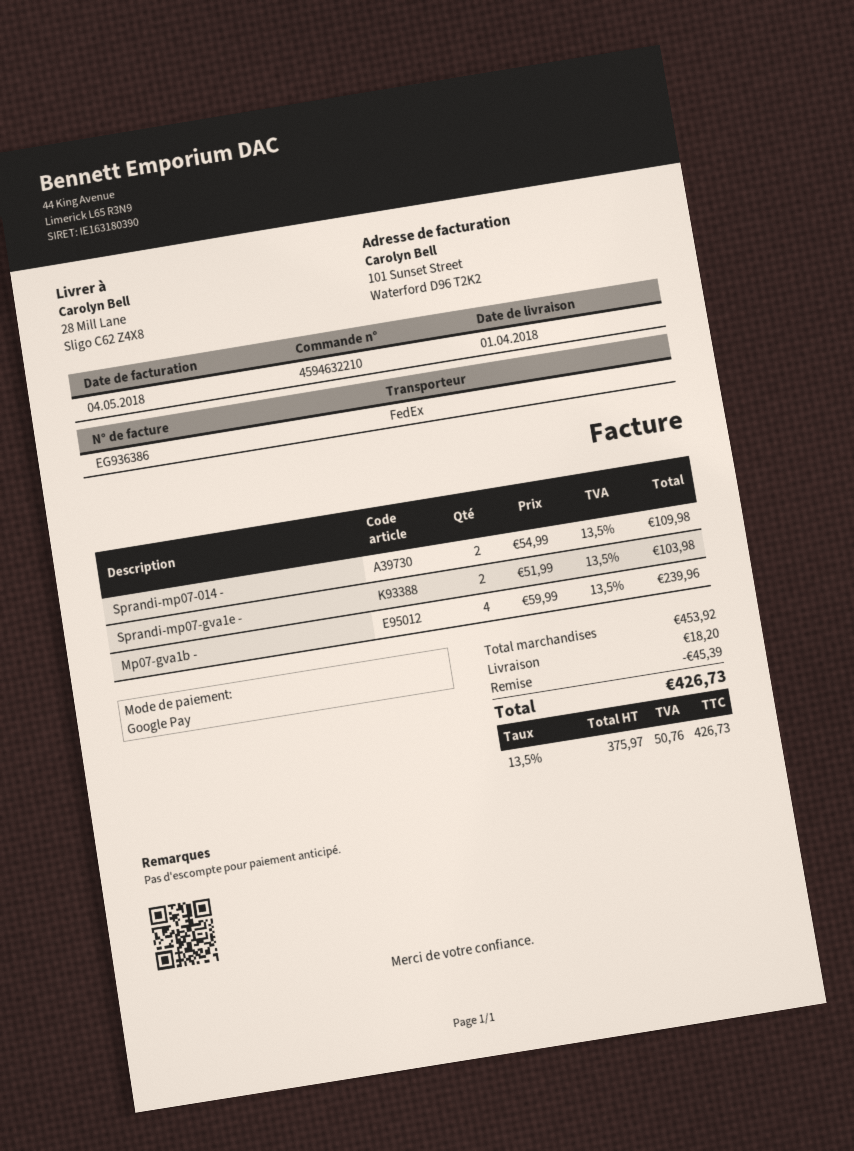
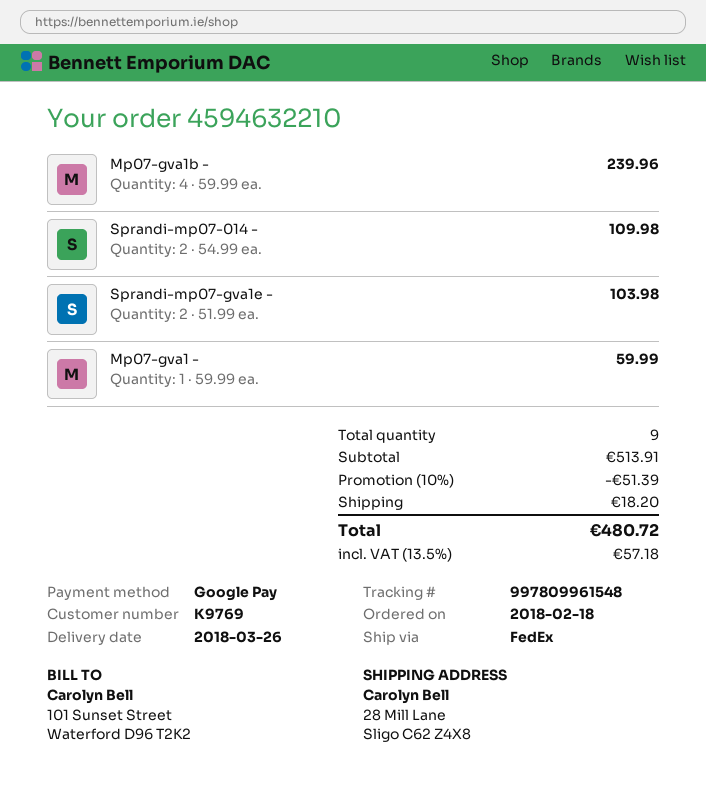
delivery date: 2018-04-01 -> 2018-03-26
Mp07-gva1 -: none -> 1 x 59.99 = 59.99
subtotal: 453.92 -> 513.91
discount: 45.39 -> 51.39
tax: 13.5% = 50.76 -> 13.5% = 57.18
total: 426.73 -> 480.72

